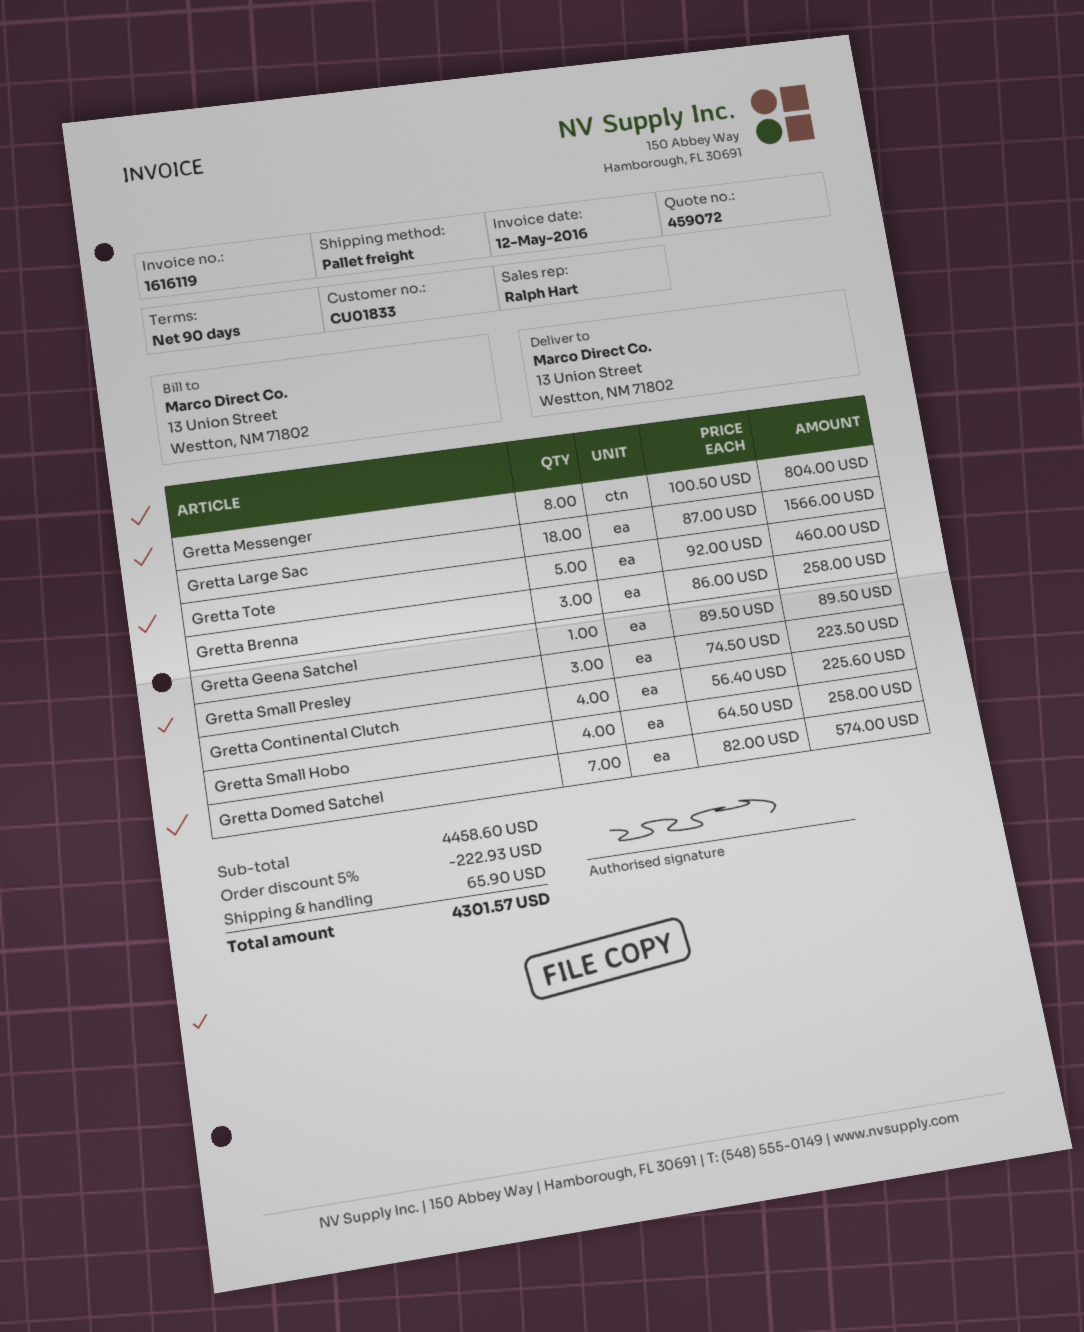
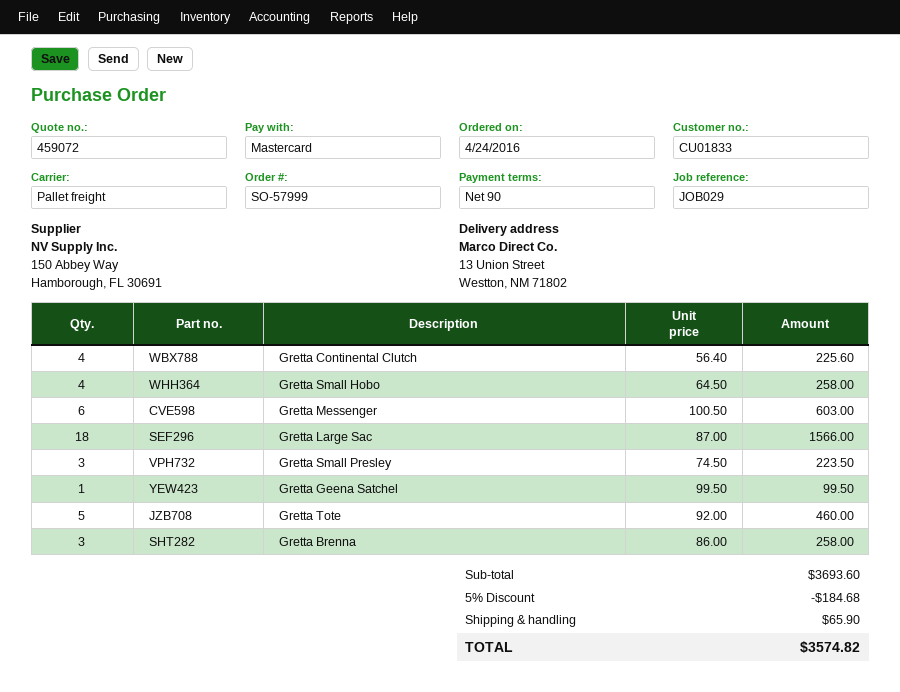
Gretta Messenger: 8 x 100.50 = 804.00 -> 6 x 100.50 = 603.00
Gretta Geena Satchel: 1 x 89.50 = 89.50 -> 1 x 99.50 = 99.50
Gretta Domed Satchel: 7 x 82.00 = 574.00 -> none
subtotal: 4458.60 -> 3693.60
discount: 5% = 222.93 -> 5% = 184.68
total: 4301.57 -> 3574.82

